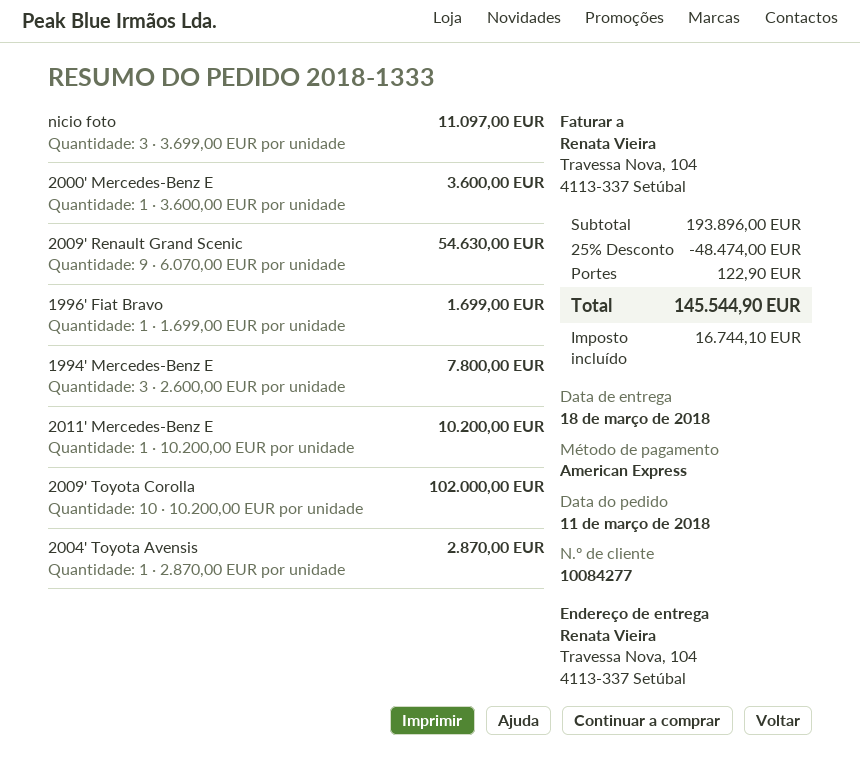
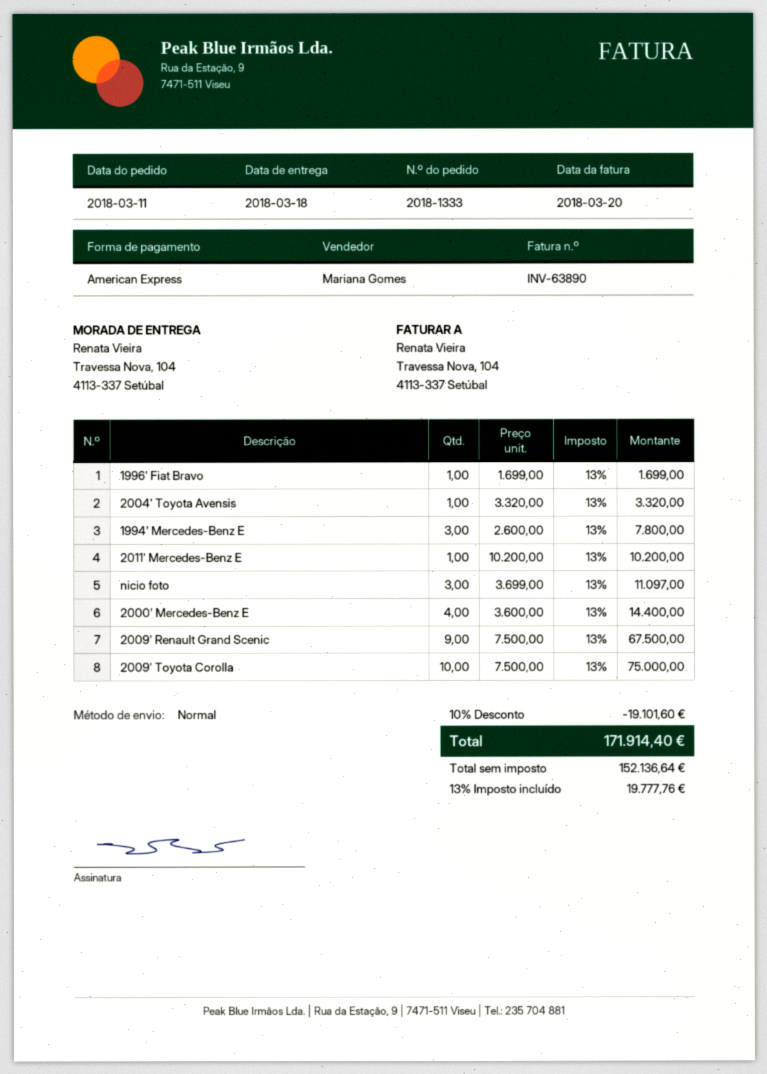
2000' Mercedes-Benz E: 1 x 3600.00 = 3600.00 -> 4 x 3600.00 = 14400.00
2009' Renault Grand Scenic: 9 x 6070.00 = 54630.00 -> 9 x 7500.00 = 67500.00
2009' Toyota Corolla: 10 x 10200.00 = 102000.00 -> 10 x 7500.00 = 75000.00
2004' Toyota Avensis: 1 x 2870.00 = 2870.00 -> 1 x 3320.00 = 3320.00
discount: 25% = 48474.00 -> 10% = 19101.60
shipping: 122.90 -> none
tax: 16744.10 -> 19777.76
total: 145544.90 -> 171914.40

